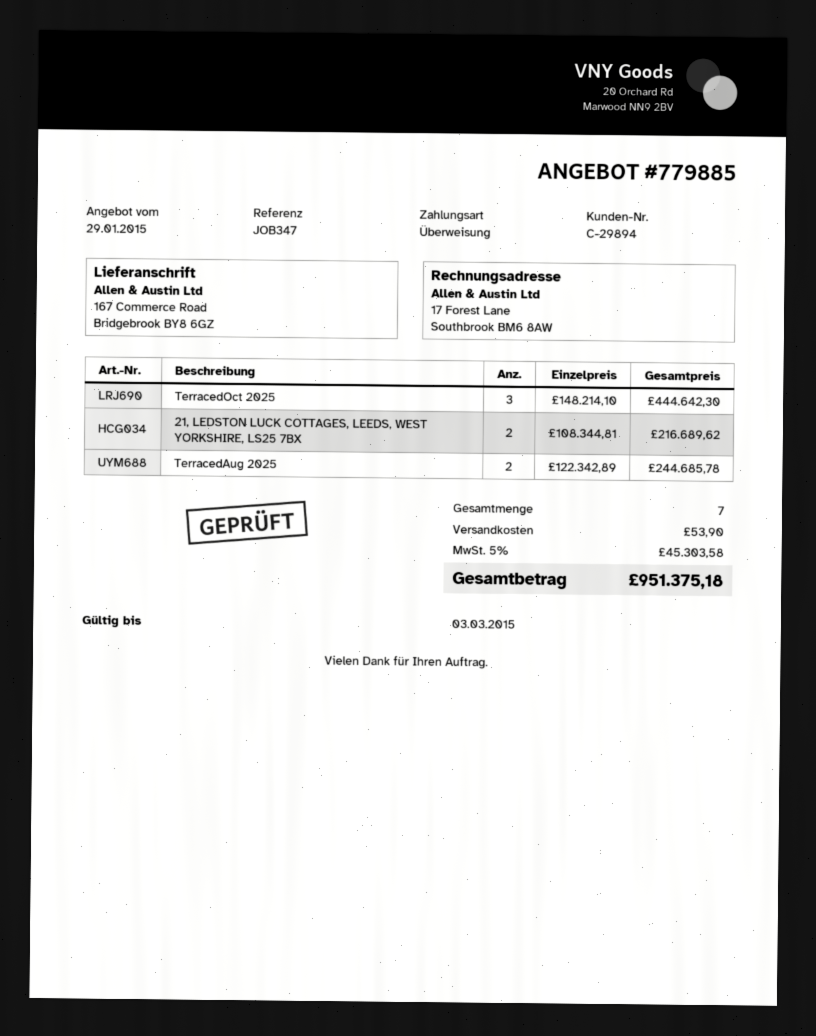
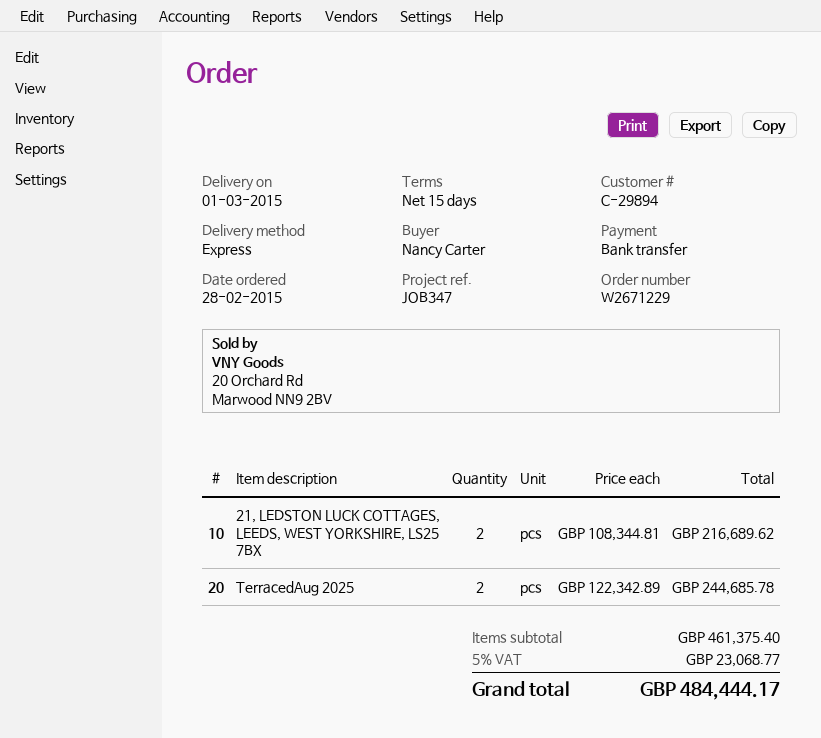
TerracedOct 2025: 3 x 148214.10 = 444642.30 -> none
shipping: 53.90 -> none
tax: 5% = 45303.58 -> 5% = 23068.77
total: 951375.18 -> 484444.17

